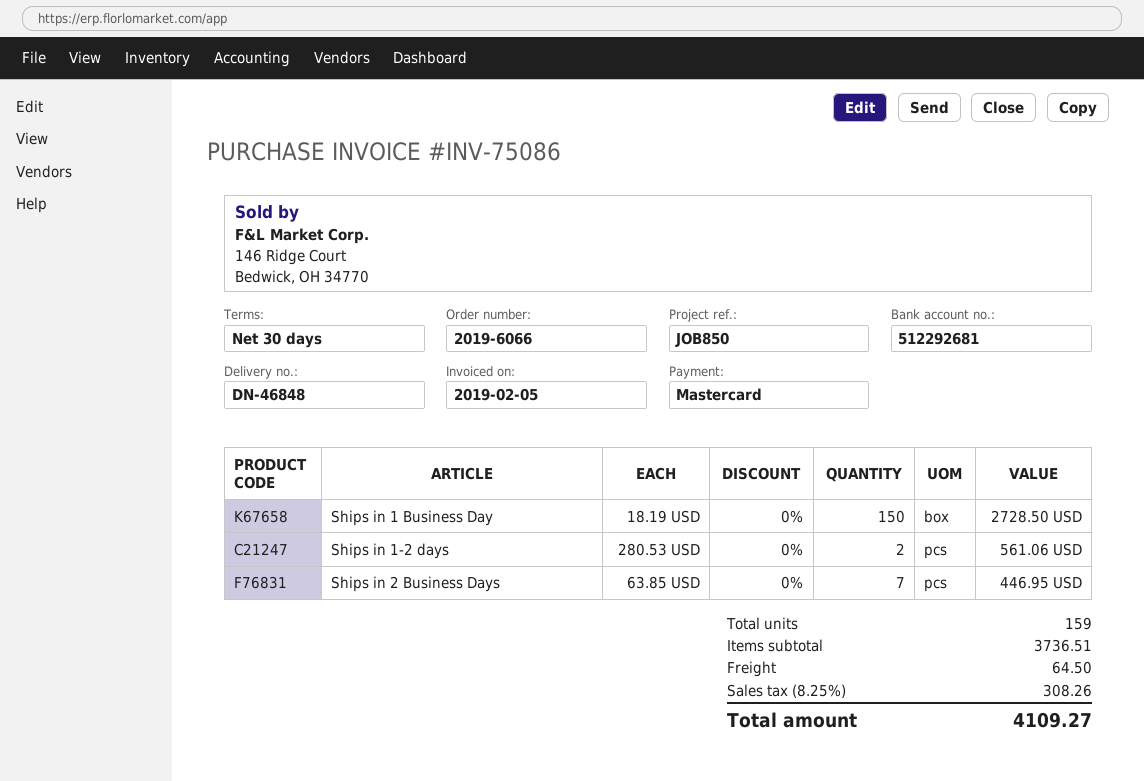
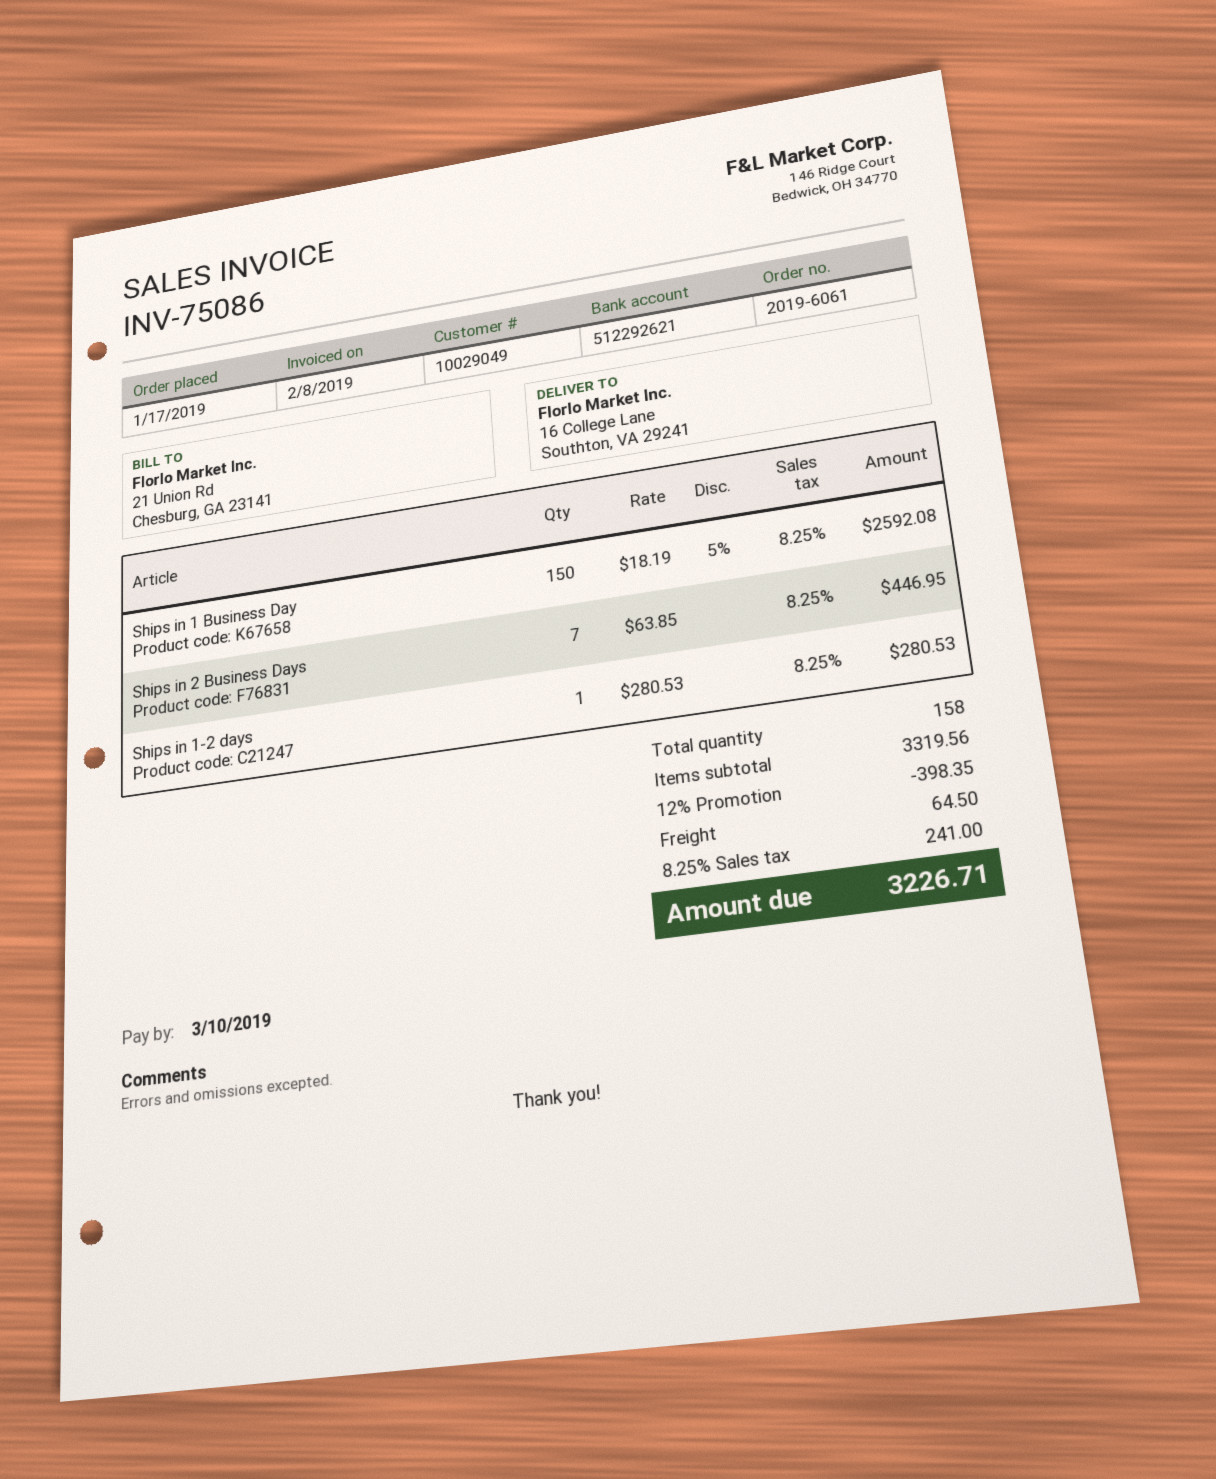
order number: 2019-6066 -> 2019-6061
invoice date: 2019-02-05 -> 2019-02-08
bank account: 512292681 -> 512292621
Ships in 1 Business Day: 150 x 18.19 = 2728.50 -> 150 x 18.19 - 5% = 2592.08
Ships in 1-2 days: 2 x 280.53 = 561.06 -> 1 x 280.53 = 280.53
total quantity: 159 -> 158
subtotal: 3736.51 -> 3319.56
discount: none -> 12% = 398.35
tax: 8.25% = 308.26 -> 8.25% = 241.00
total: 4109.27 -> 3226.71

